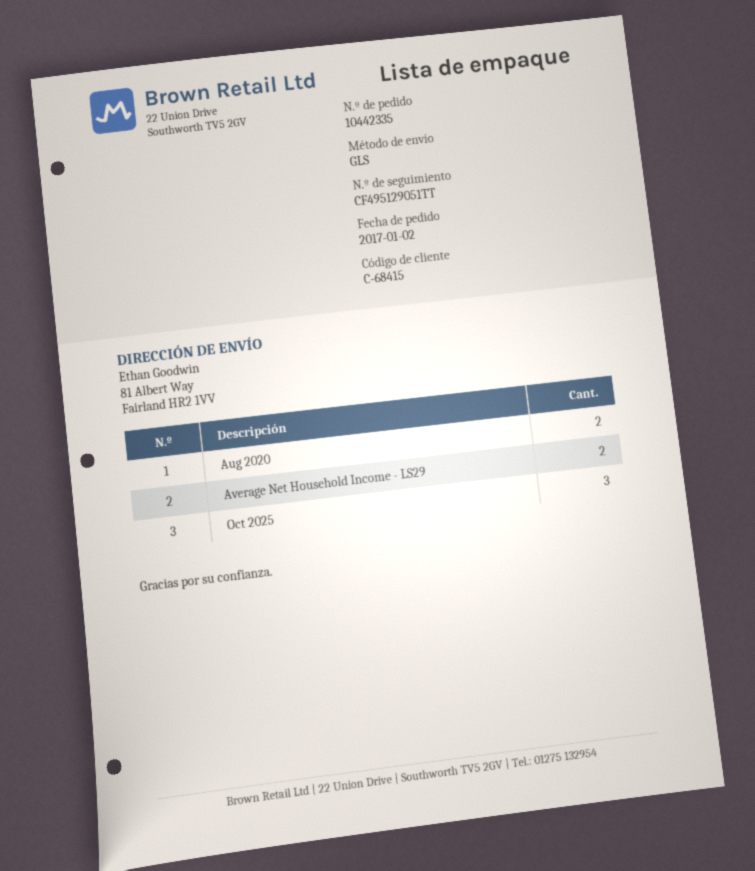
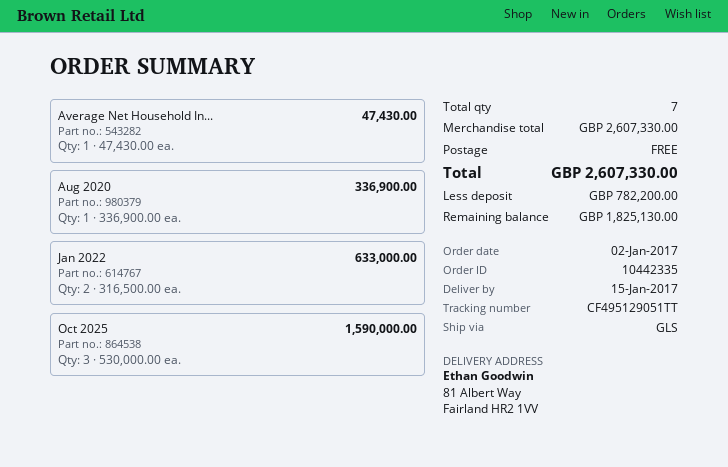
Aug 2020: 2 -> 1
Average Net Household Income - LS29: 2 -> 1
Jan 2022: none -> 2

